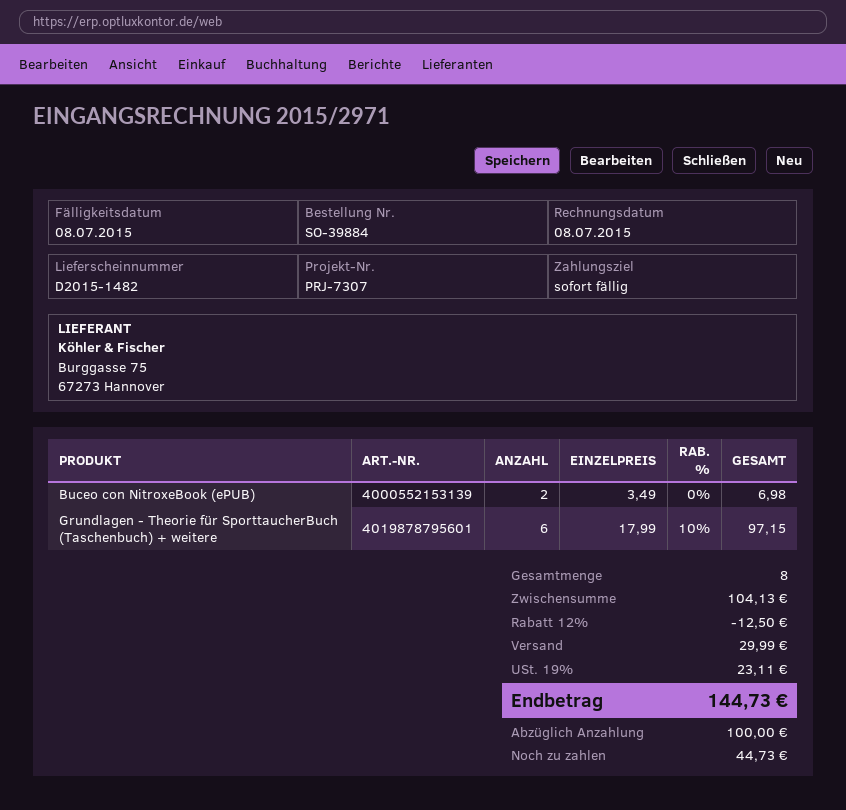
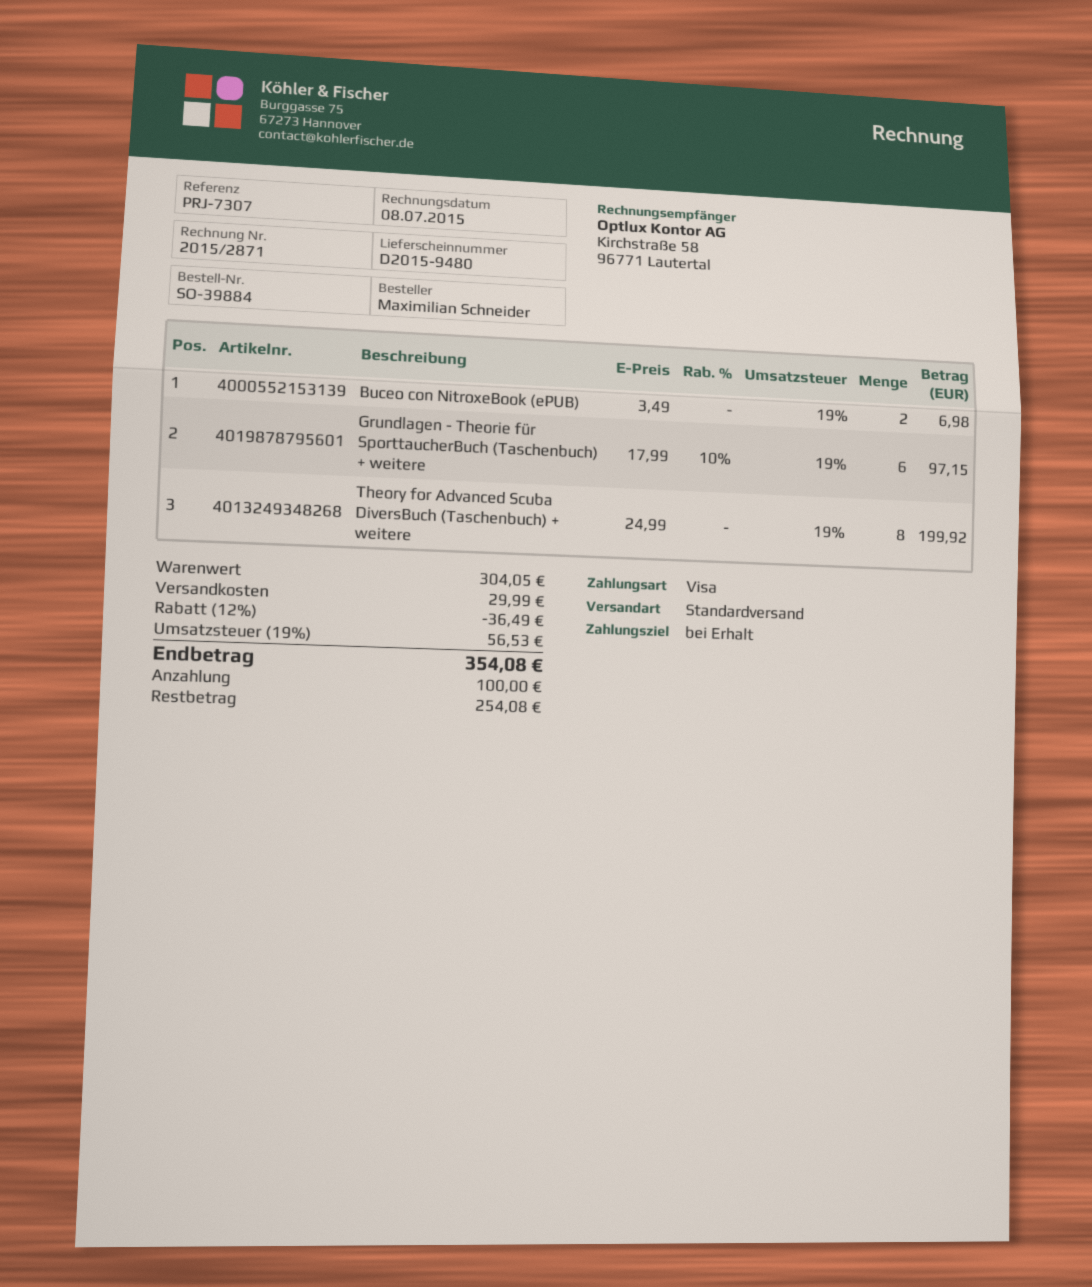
delivery note number: D2015-1482 -> D2015-9480
invoice number: 2015/2971 -> 2015/2871
Theory for Advanced Scuba DiversBuch (Taschenbuch) + weitere: none -> 8 x 24.99 = 199.92
subtotal: 104.13 -> 304.05
discount: 12% = 12.50 -> 12% = 36.49
tax: 19% = 23.11 -> 19% = 56.53
total: 144.73 -> 354.08
balance: 44.73 -> 254.08

